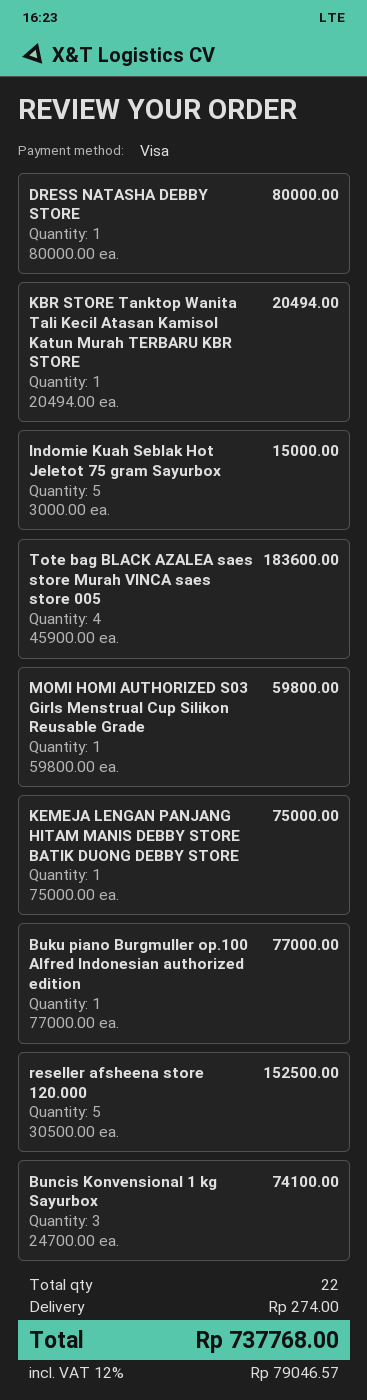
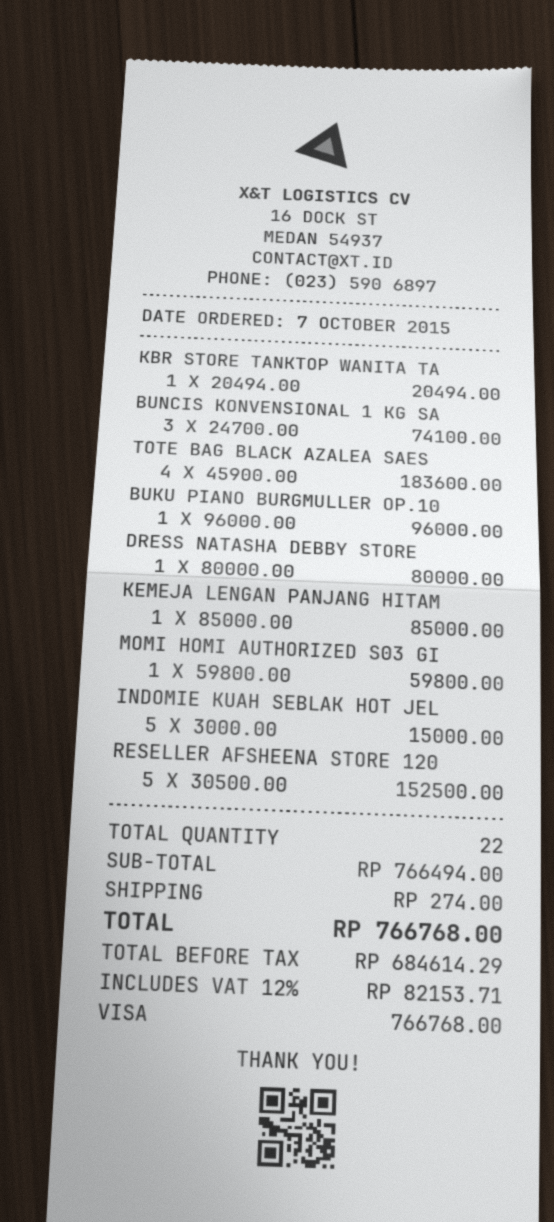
KEMEJA LENGAN PANJANG HITAM MANIS DEBBY STORE BATIK DUONG DEBBY STORE: 1 x 75000.00 = 75000.00 -> 1 x 85000.00 = 85000.00
Buku piano Burgmuller op.100 Alfred Indonesian authorized edition: 1 x 77000.00 = 77000.00 -> 1 x 96000.00 = 96000.00
tax: 12% = 79046.57 -> 12% = 82153.71
total: 737768.00 -> 766768.00

